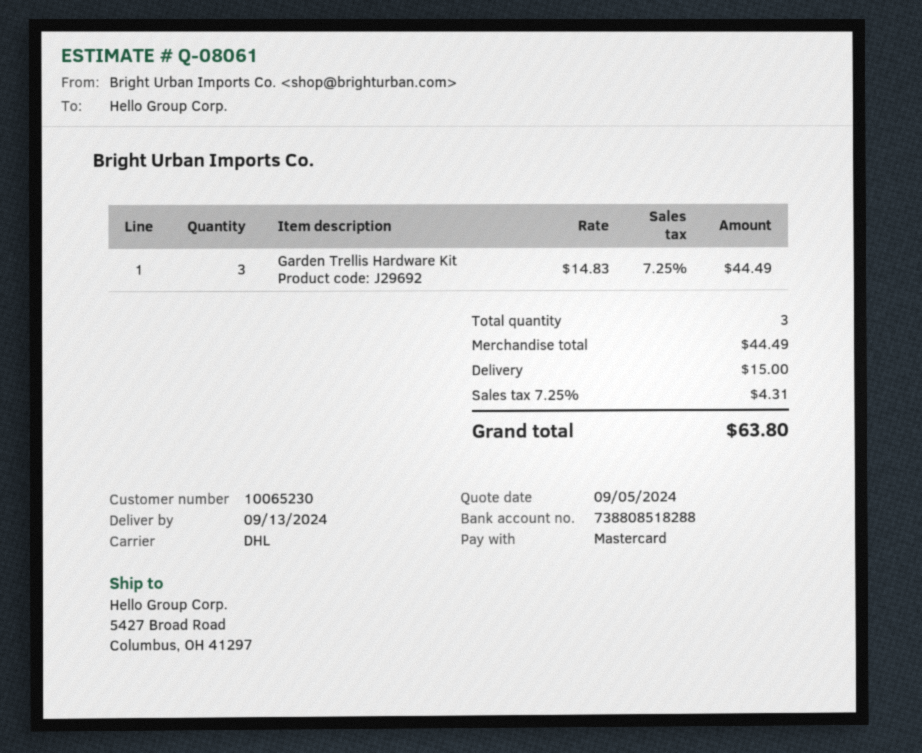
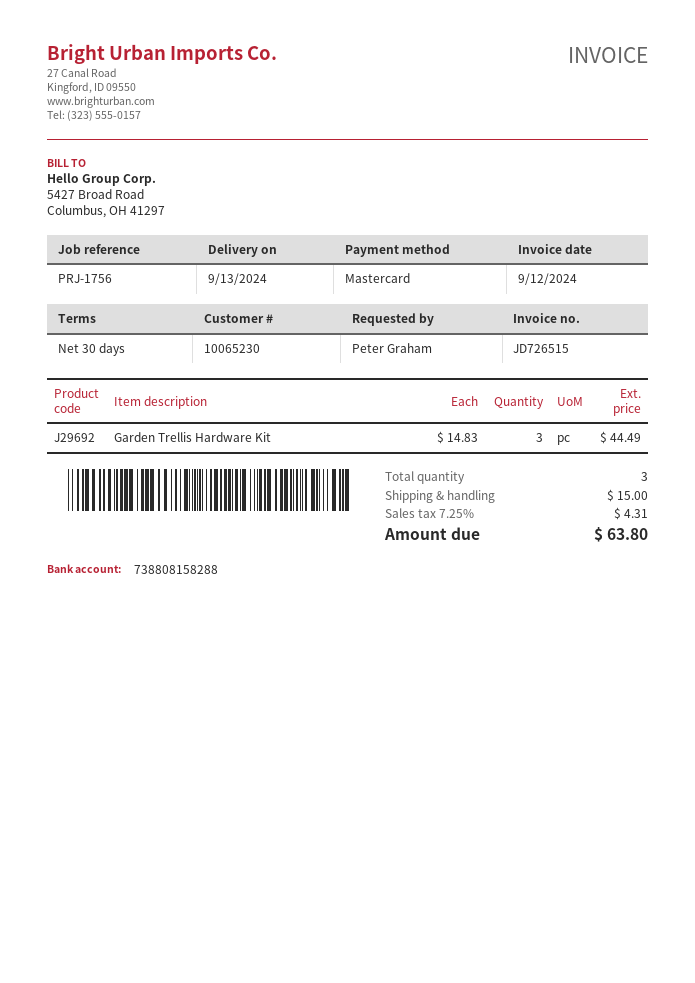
bank account: 738808518288 -> 738808158288

